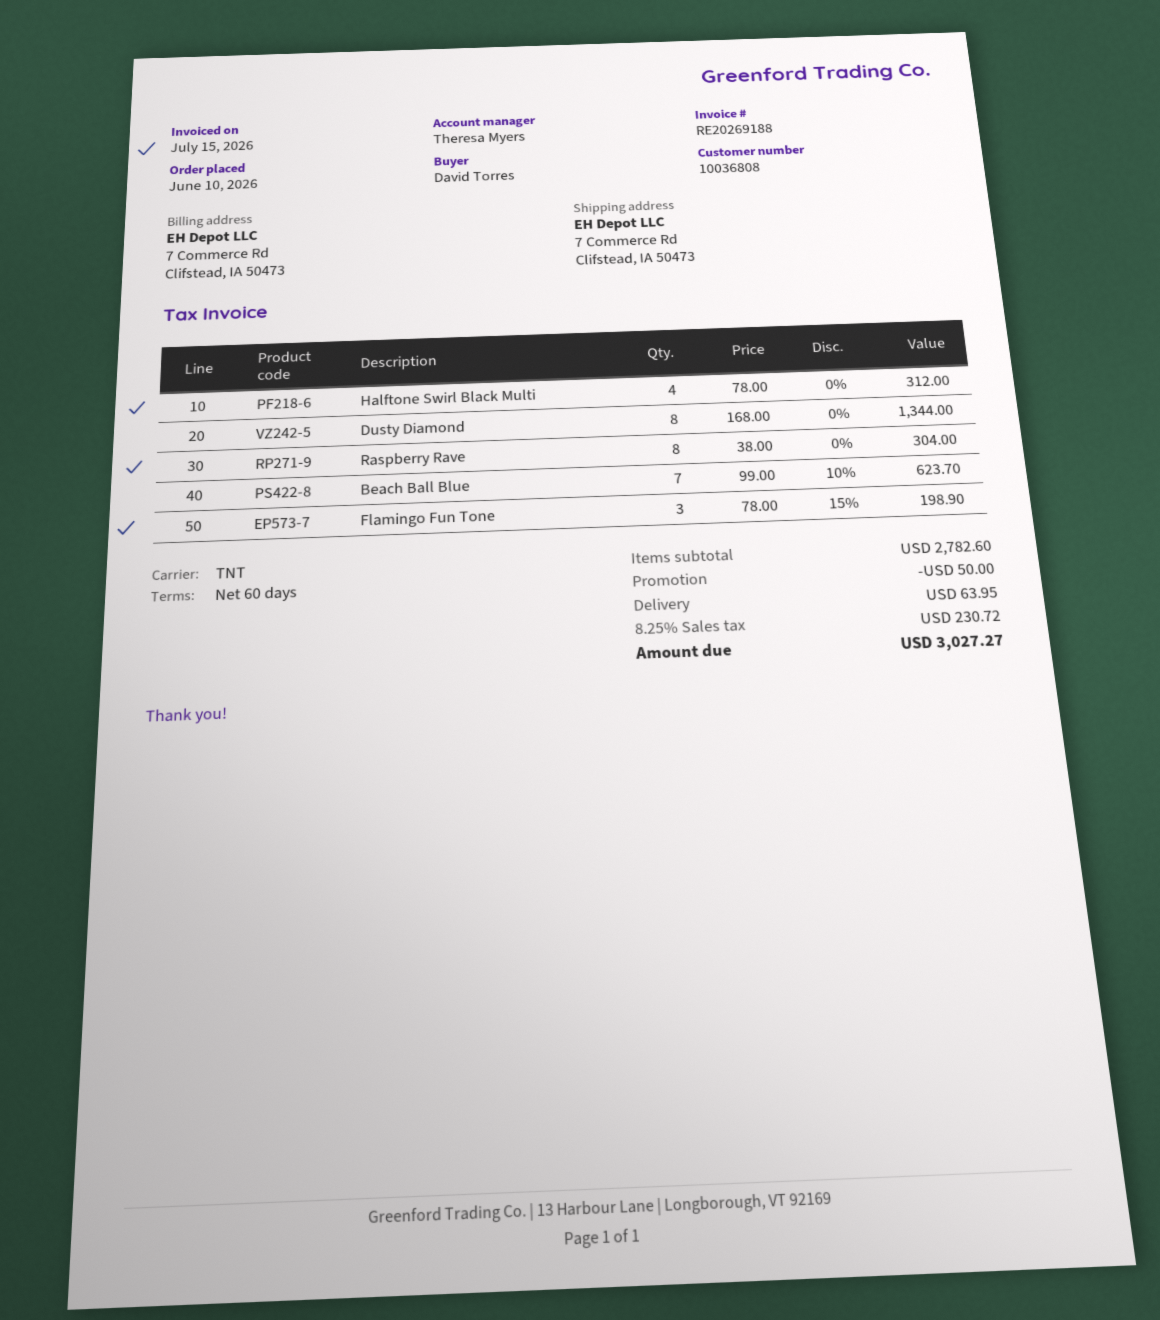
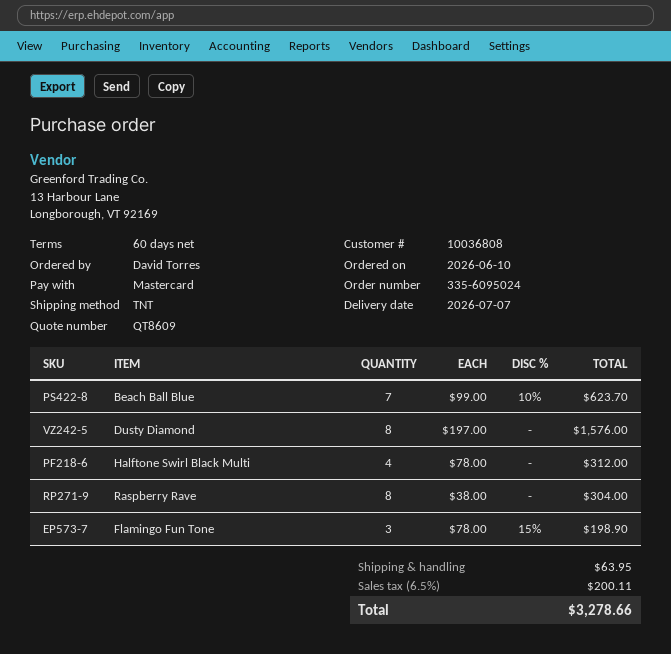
Dusty Diamond: 8 x 168.00 = 1344.00 -> 8 x 197.00 = 1576.00
discount: 50.00 -> none
tax: 8.25% = 230.72 -> 6.5% = 200.11
total: 3027.27 -> 3278.66

